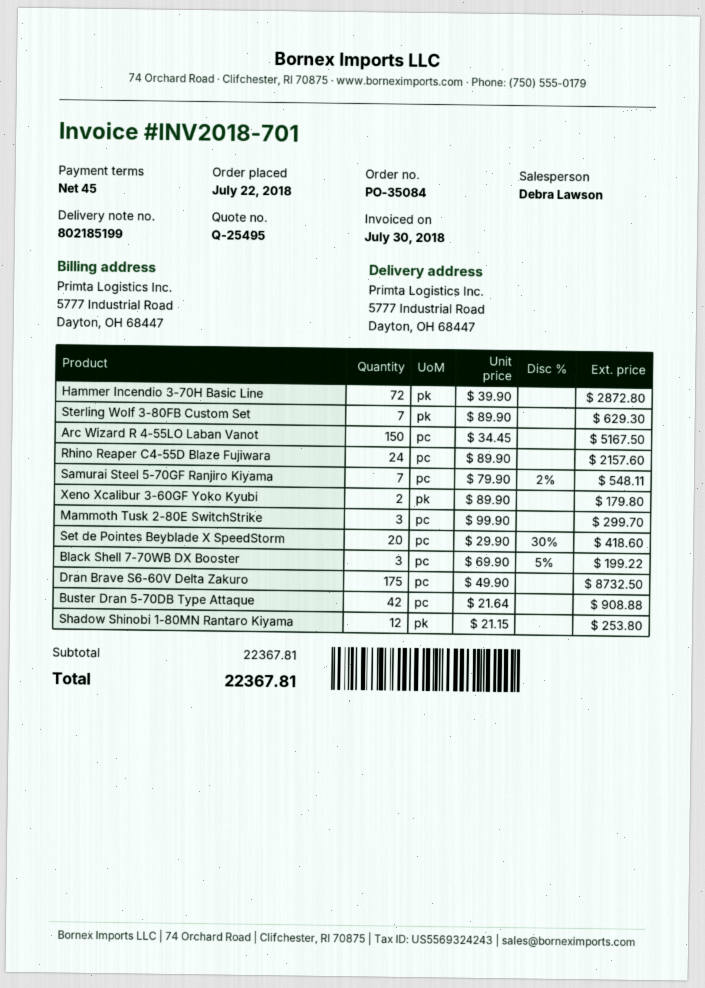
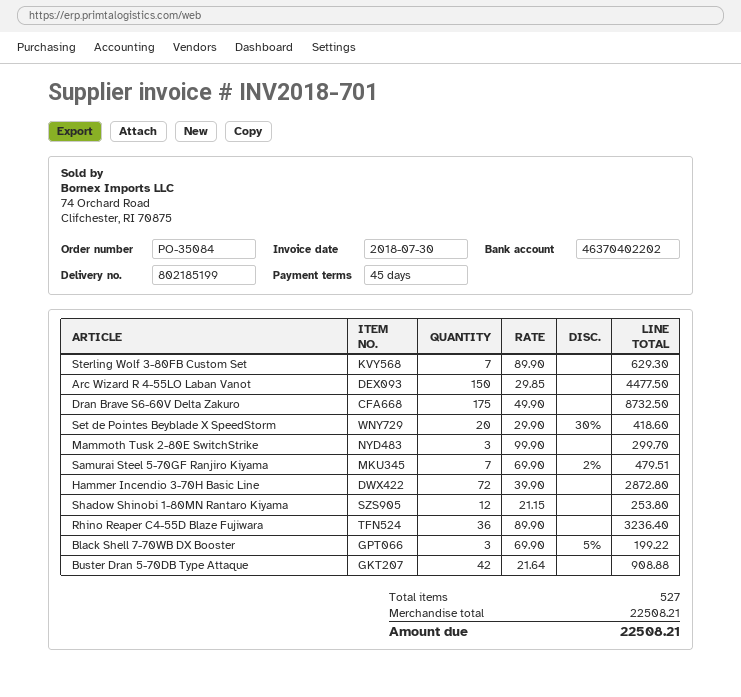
Arc Wizard R 4-55LO Laban Vanot: 150 x 34.45 = 5167.50 -> 150 x 29.85 = 4477.50
Rhino Reaper C4-55D Blaze Fujiwara: 24 x 89.90 = 2157.60 -> 36 x 89.90 = 3236.40
Samurai Steel 5-70GF Ranjiro Kiyama: 7 x 79.90 - 2% = 548.11 -> 7 x 69.90 - 2% = 479.51
Xeno Xcalibur 3-60GF Yoko Kyubi: 2 x 89.90 = 179.80 -> none
subtotal: 22367.81 -> 22508.21
total: 22367.81 -> 22508.21

